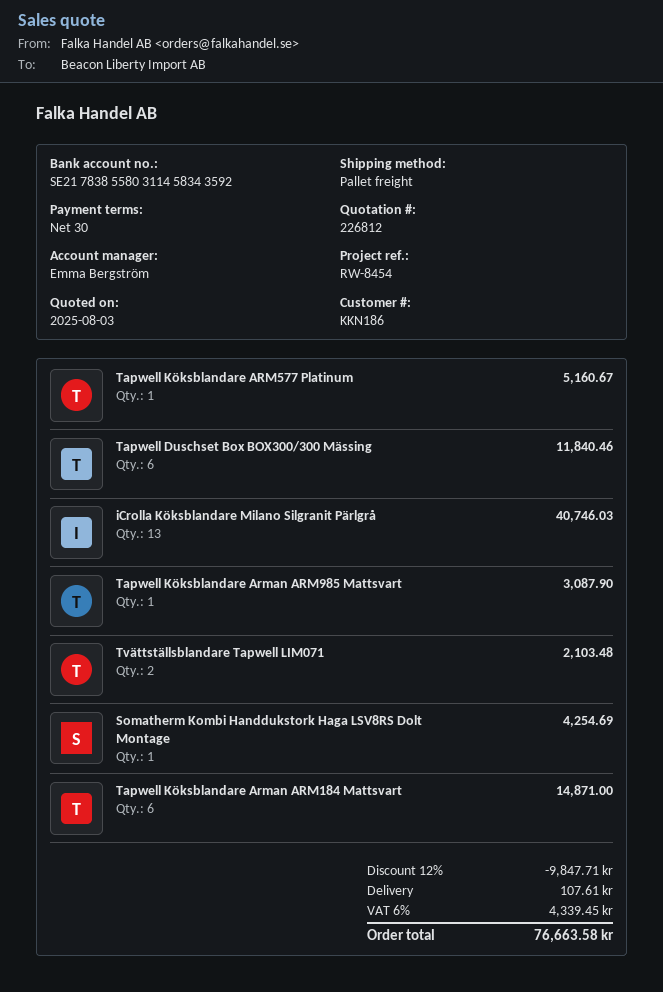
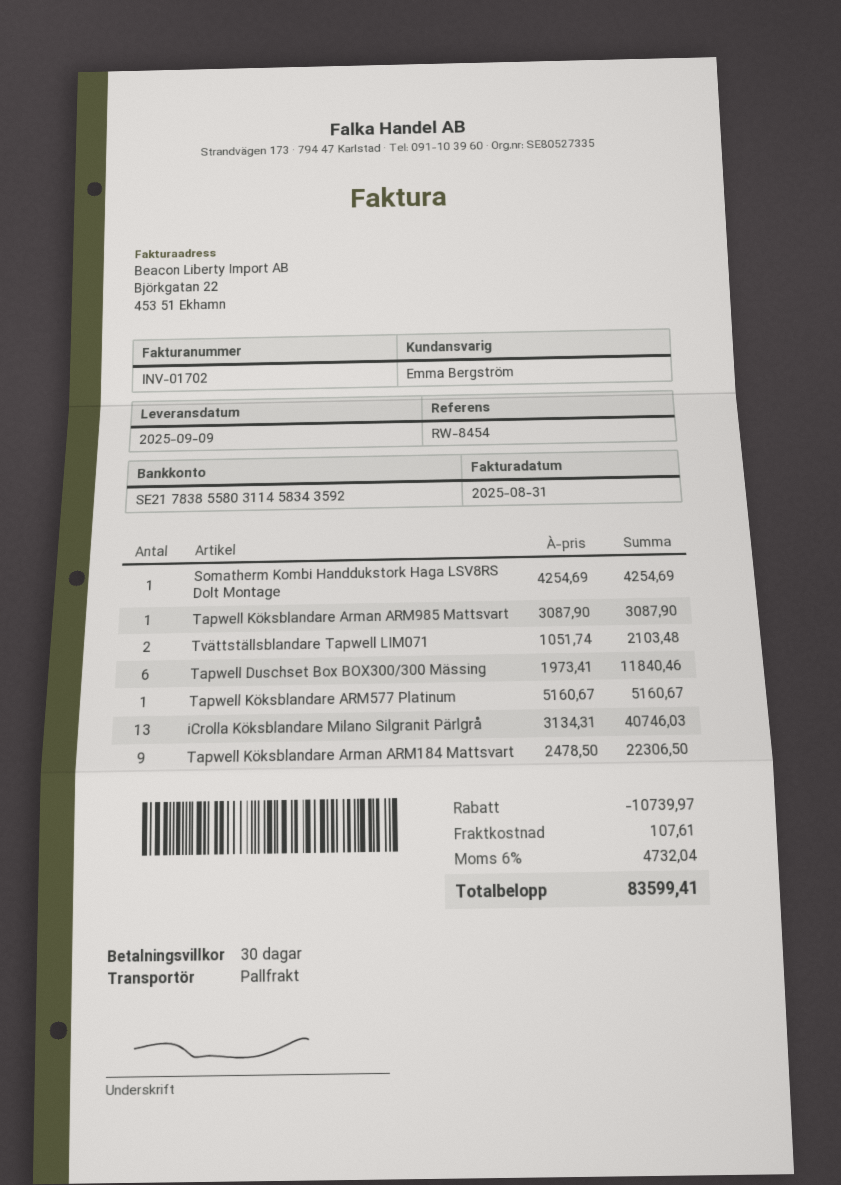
Tapwell Köksblandare Arman ARM184 Mattsvart: 6 for 14871.00 -> 9 for 22306.50
discount: 9847.71 -> 10739.97
tax: 6% = 4339.45 -> 6% = 4732.04
total: 76663.58 -> 83599.41

